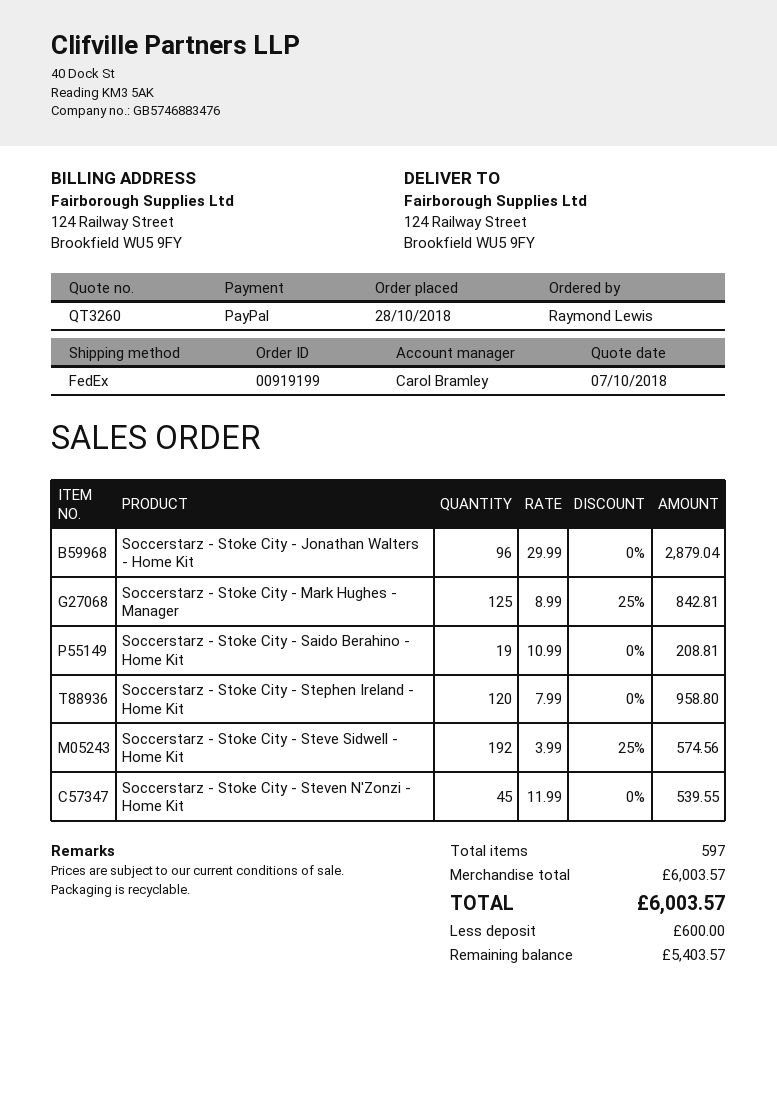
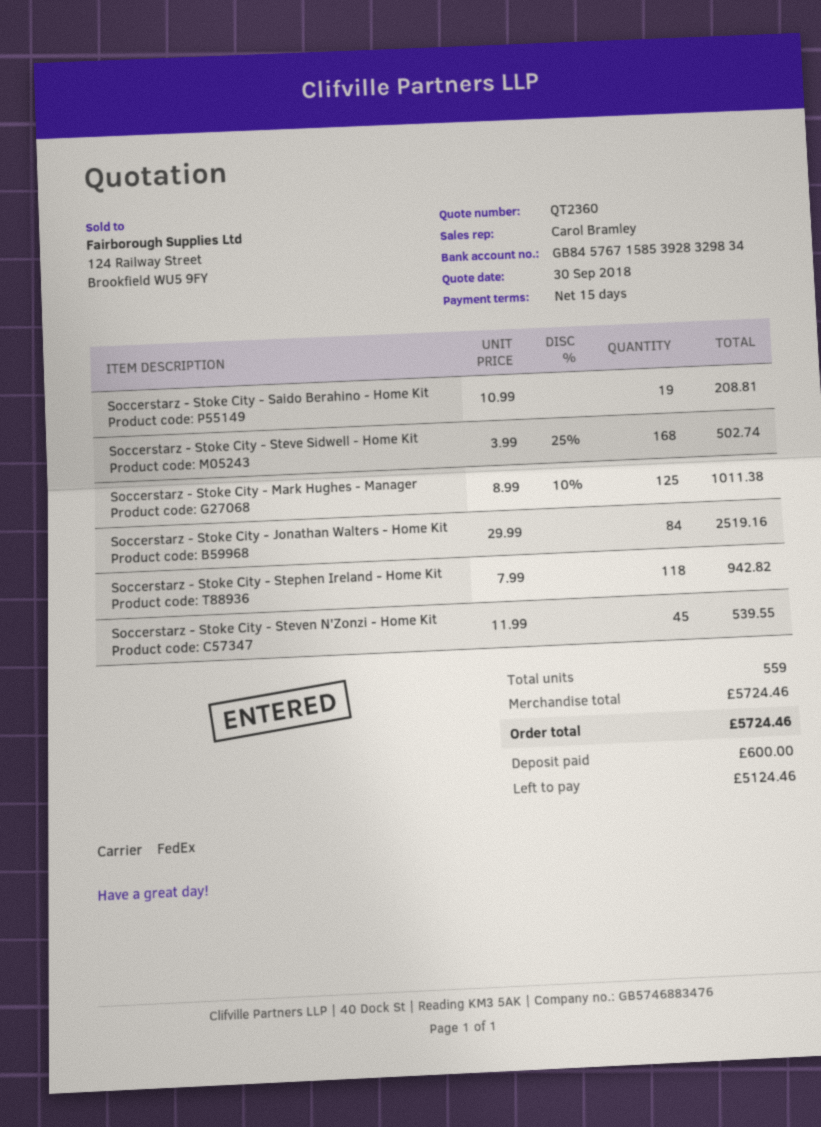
quote number: QT3260 -> QT2360
quote date: 2018-10-07 -> 2018-09-30
Soccerstarz - Stoke City - Jonathan Walters - Home Kit: 96 x 29.99 = 2879.04 -> 84 x 29.99 = 2519.16
Soccerstarz - Stoke City - Mark Hughes - Manager: 125 x 8.99 - 25% = 842.81 -> 125 x 8.99 - 10% = 1011.38
Soccerstarz - Stoke City - Stephen Ireland - Home Kit: 120 x 7.99 = 958.80 -> 118 x 7.99 = 942.82
Soccerstarz - Stoke City - Steve Sidwell - Home Kit: 192 x 3.99 - 25% = 574.56 -> 168 x 3.99 - 25% = 502.74
total quantity: 597 -> 559
subtotal: 6003.57 -> 5724.46
total: 6003.57 -> 5724.46
balance: 5403.57 -> 5124.46

